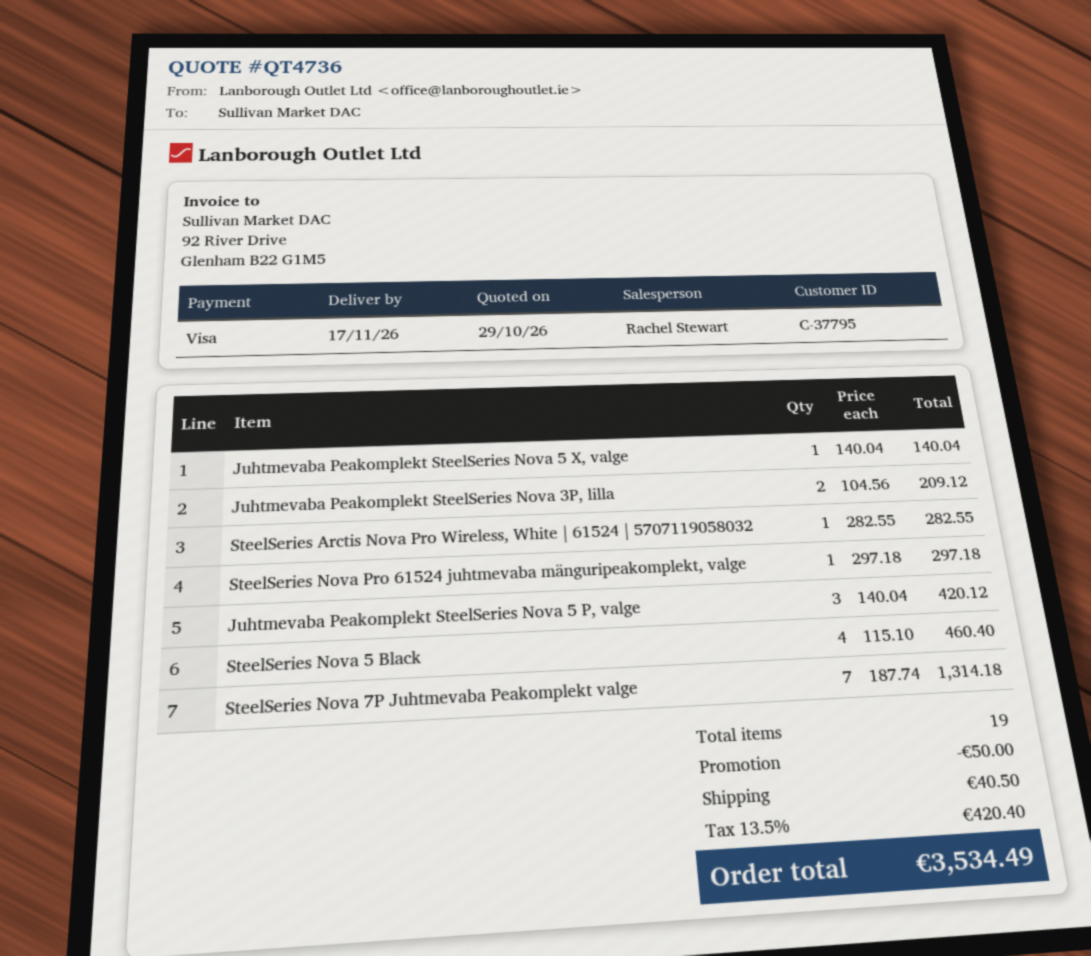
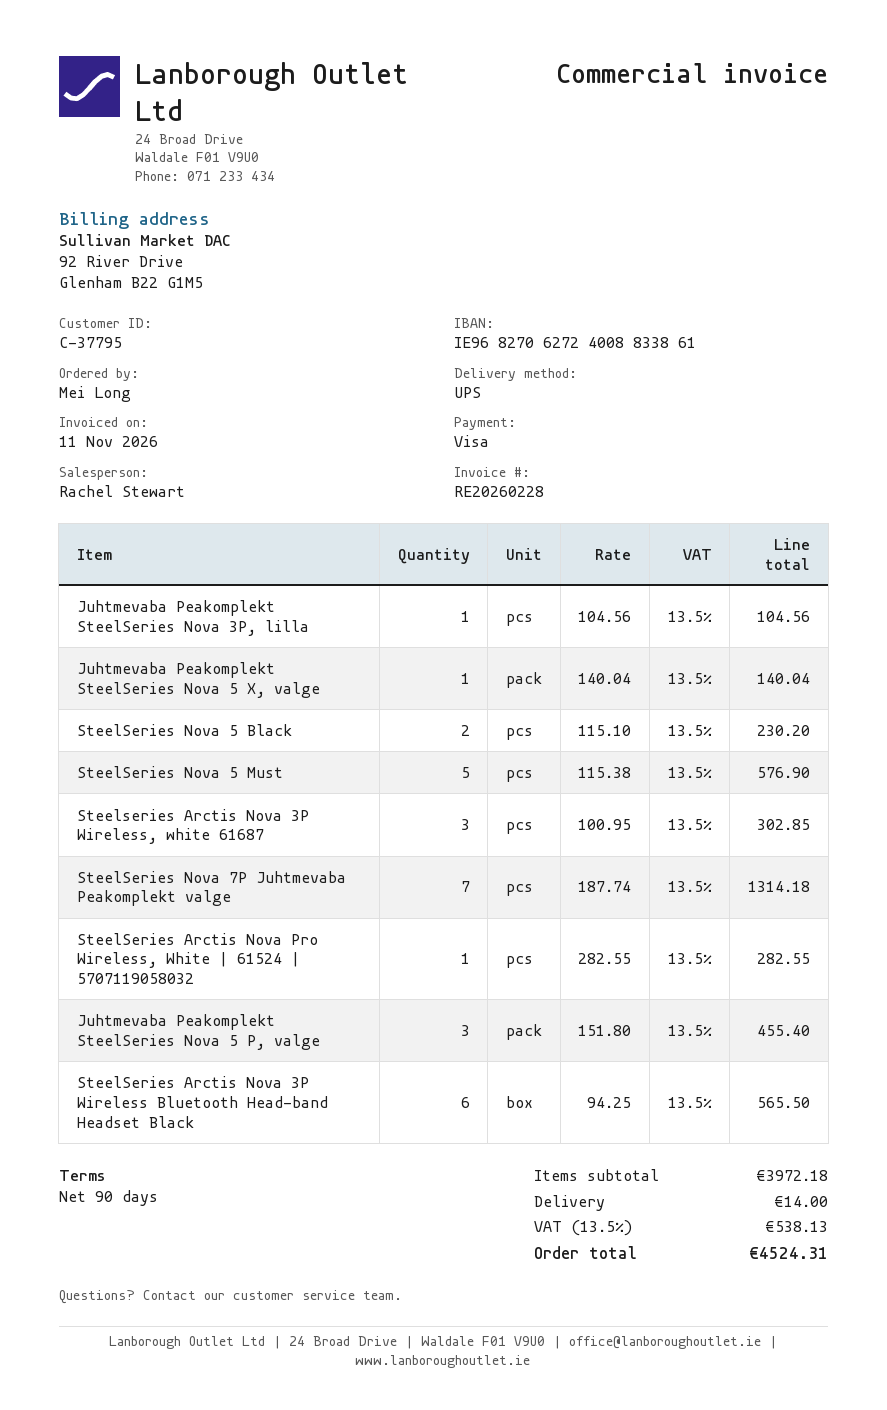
Juhtmevaba Peakomplekt SteelSeries Nova 3P, lilla: 2 x 104.56 = 209.12 -> 1 x 104.56 = 104.56
SteelSeries Nova Pro 61524 juhtmevaba mänguripeakomplekt, valge: 1 x 297.18 = 297.18 -> none
Juhtmevaba Peakomplekt SteelSeries Nova 5 P, valge: 3 x 140.04 = 420.12 -> 3 x 151.80 = 455.40
SteelSeries Nova 5 Black: 4 x 115.10 = 460.40 -> 2 x 115.10 = 230.20
SteelSeries Nova 5 Must: none -> 5 x 115.38 = 576.90
Steelseries Arctis Nova 3P Wireless, white 61687: none -> 3 x 100.95 = 302.85
SteelSeries Arctis Nova 3P Wireless Bluetooth Head-band Headset Black: none -> 6 x 94.25 = 565.50
discount: 50.00 -> none
shipping: 40.50 -> 14.00
tax: 13.5% = 420.40 -> 13.5% = 538.13
total: 3534.49 -> 4524.31

